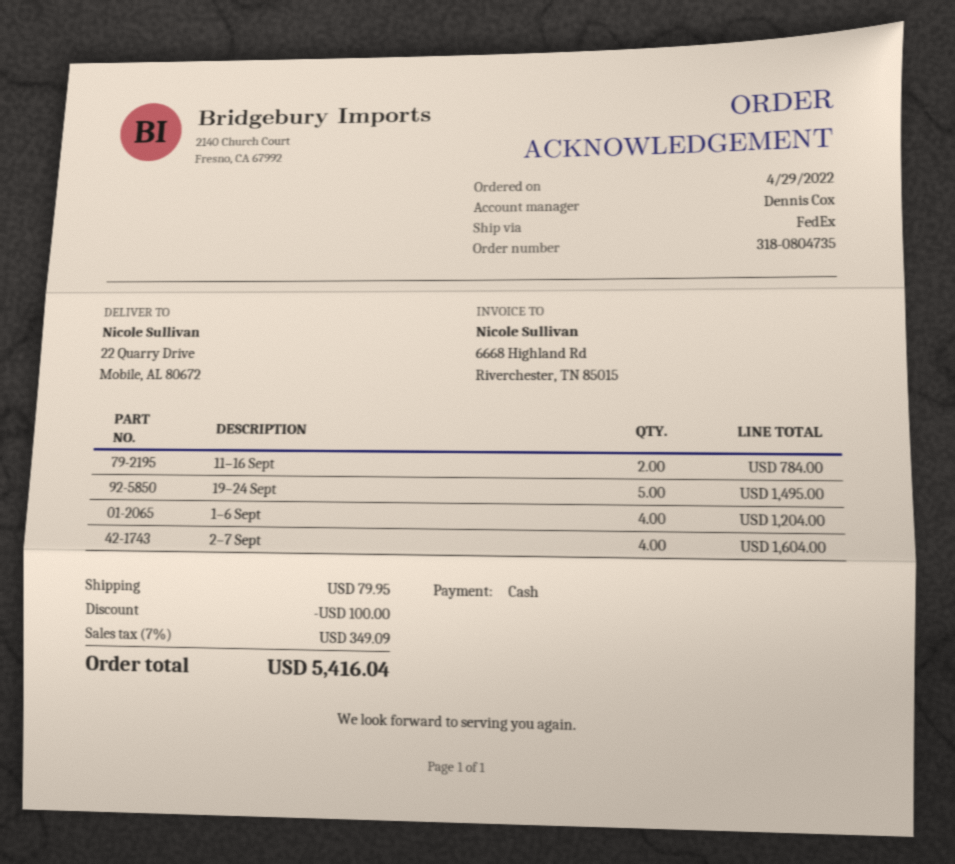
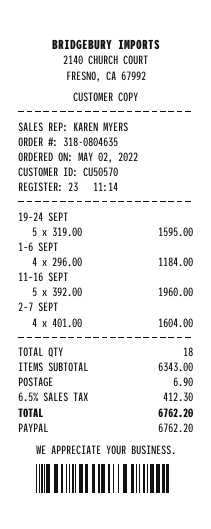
order number: 318-0804735 -> 318-0804635
order date: 2022-04-29 -> 2022-05-02
sales rep: Dennis Cox -> KAREN MYERS
payment method: cash -> PayPal
11–16 Sept: 2 for 784.00 -> 5 for 1960.00
19–24 Sept: 5 for 1495.00 -> 5 for 1595.00
1–6 Sept: 4 for 1204.00 -> 4 for 1184.00
discount: 100.00 -> none
shipping: 79.95 -> 6.90
tax: 7% = 349.09 -> 6.5% = 412.30
total: 5416.04 -> 6762.20

